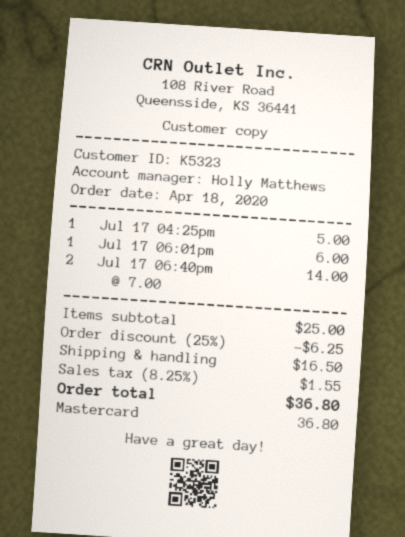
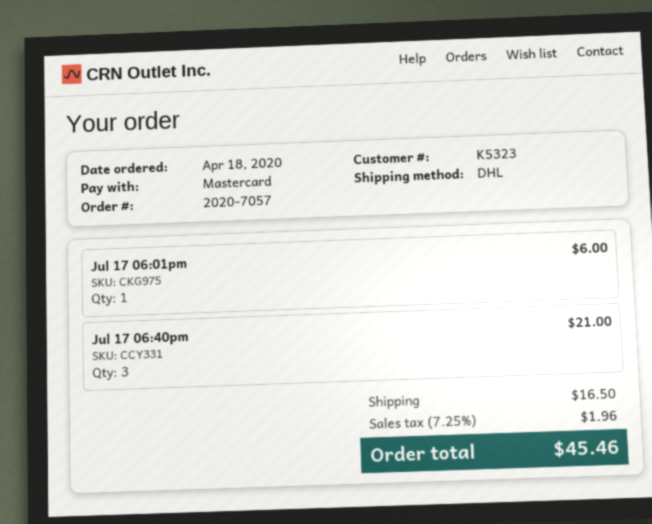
Jul 17 04:25pm: 1 for 5.00 -> none
Jul 17 06:40pm: 2 for 14.00 -> 3 for 21.00
discount: 25% = 6.25 -> none
tax: 8.25% = 1.55 -> 7.25% = 1.96
total: 36.80 -> 45.46

